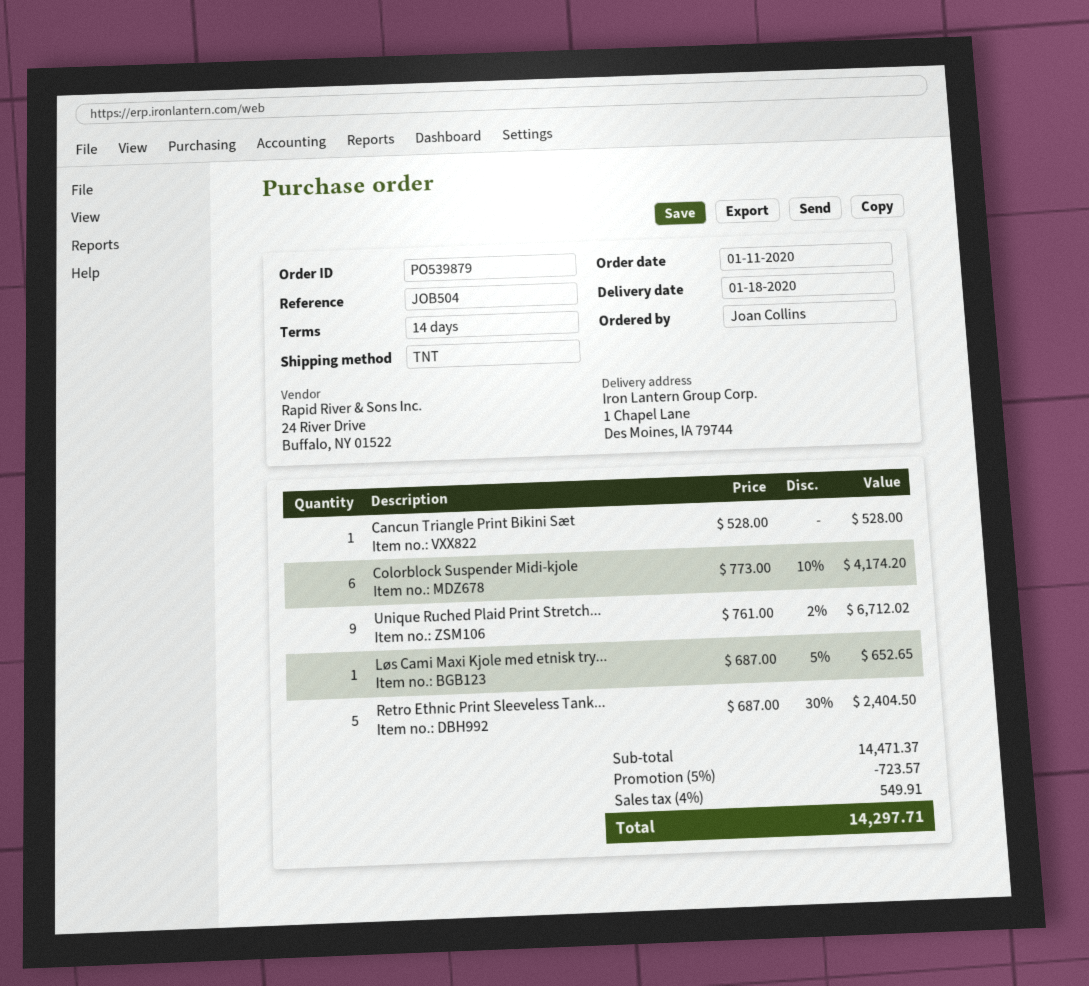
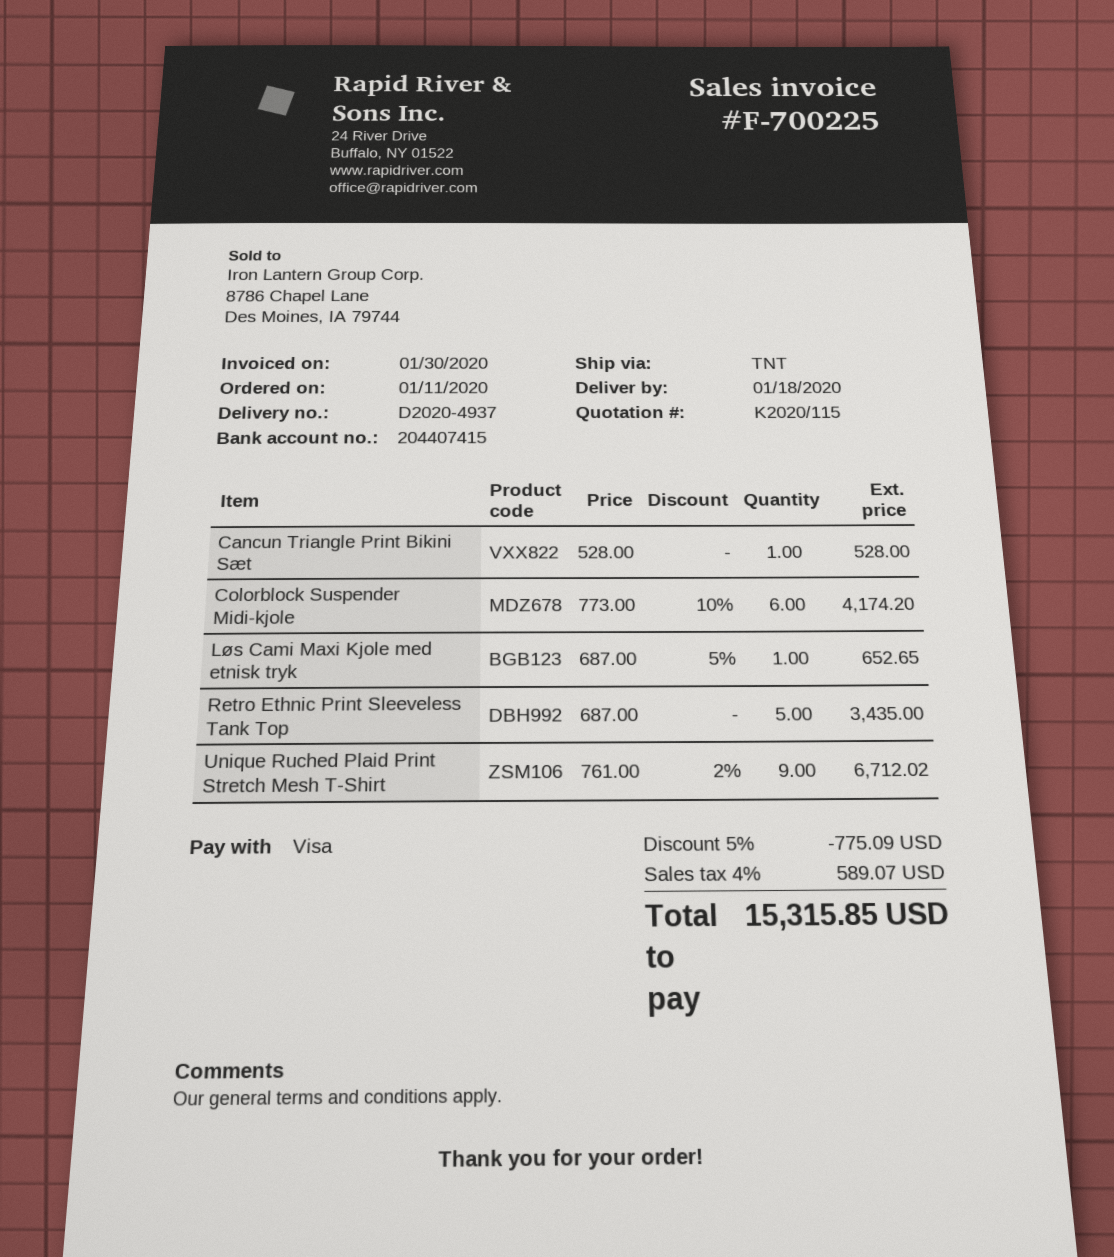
Retro Ethnic Print Sleeveless Tank...: 5 x 687.00 - 30% = 2404.50 -> 5 x 687.00 = 3435.00
discount: 5% = 723.57 -> 5% = 775.09
tax: 4% = 549.91 -> 4% = 589.07
total: 14297.71 -> 15315.85

